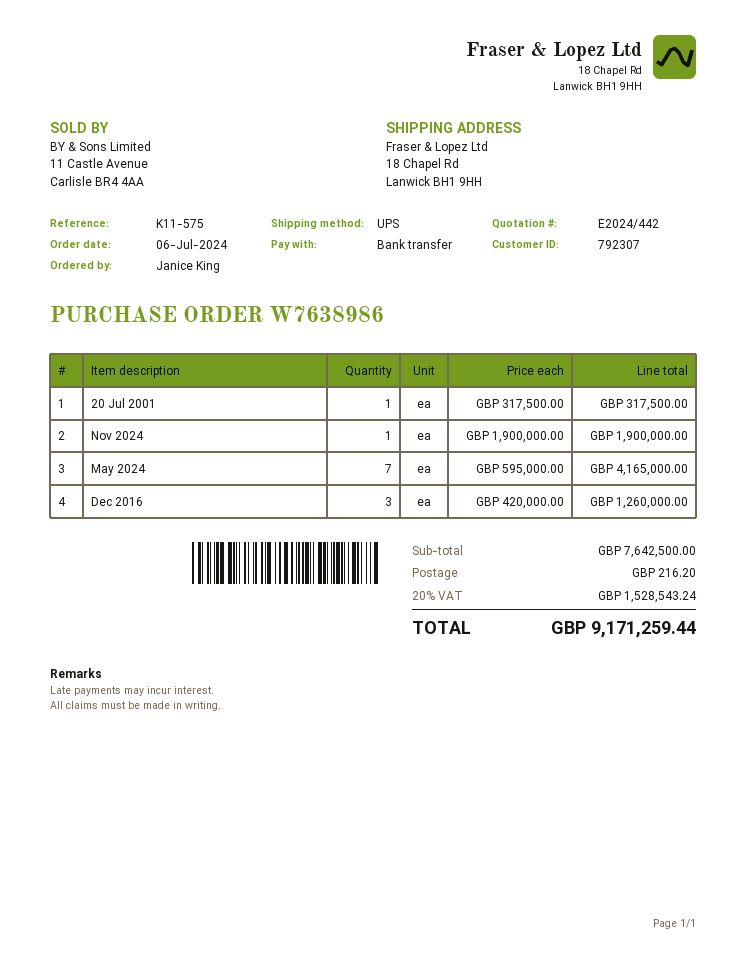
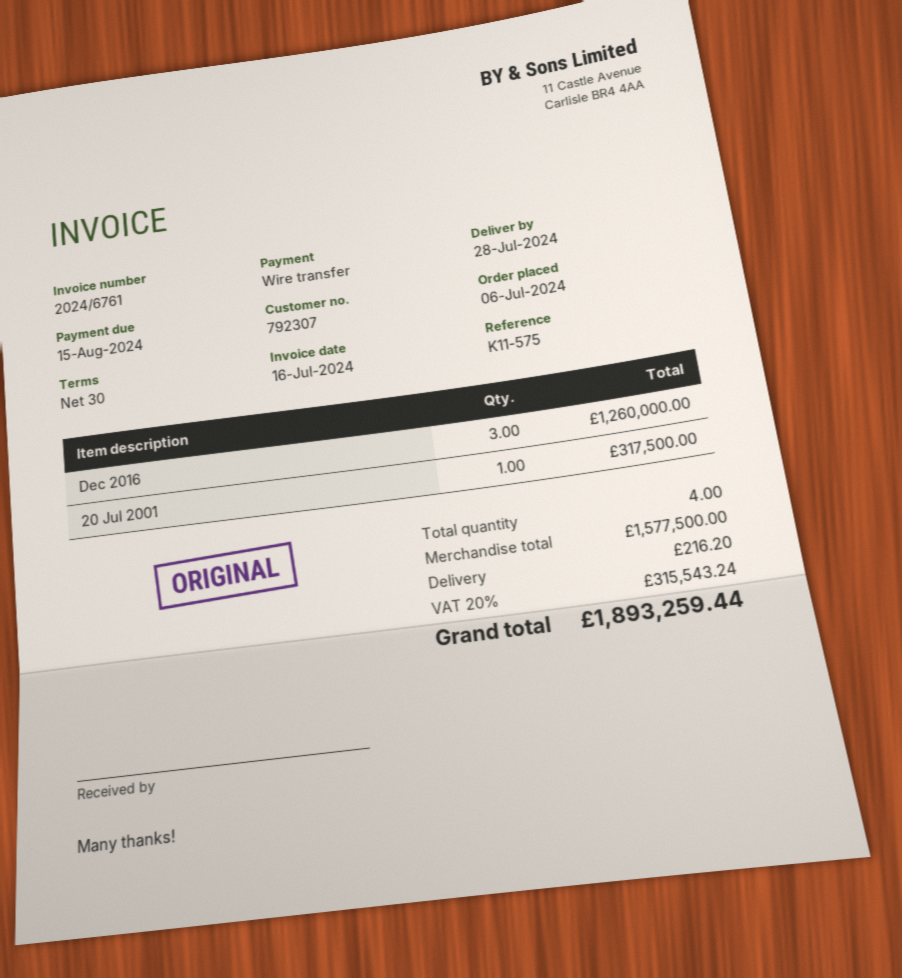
Nov 2024: 1 for 1900000.00 -> none
May 2024: 7 for 4165000.00 -> none
subtotal: 7642500.00 -> 1577500.00
tax: 20% = 1528543.24 -> 20% = 315543.24
total: 9171259.44 -> 1893259.44

